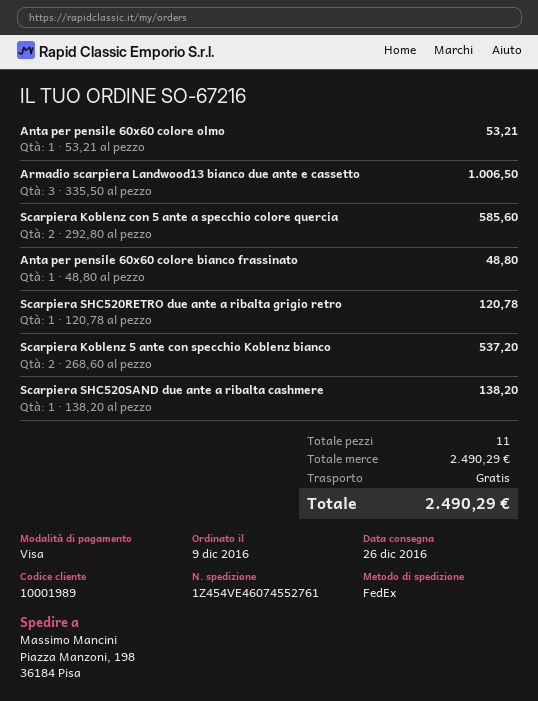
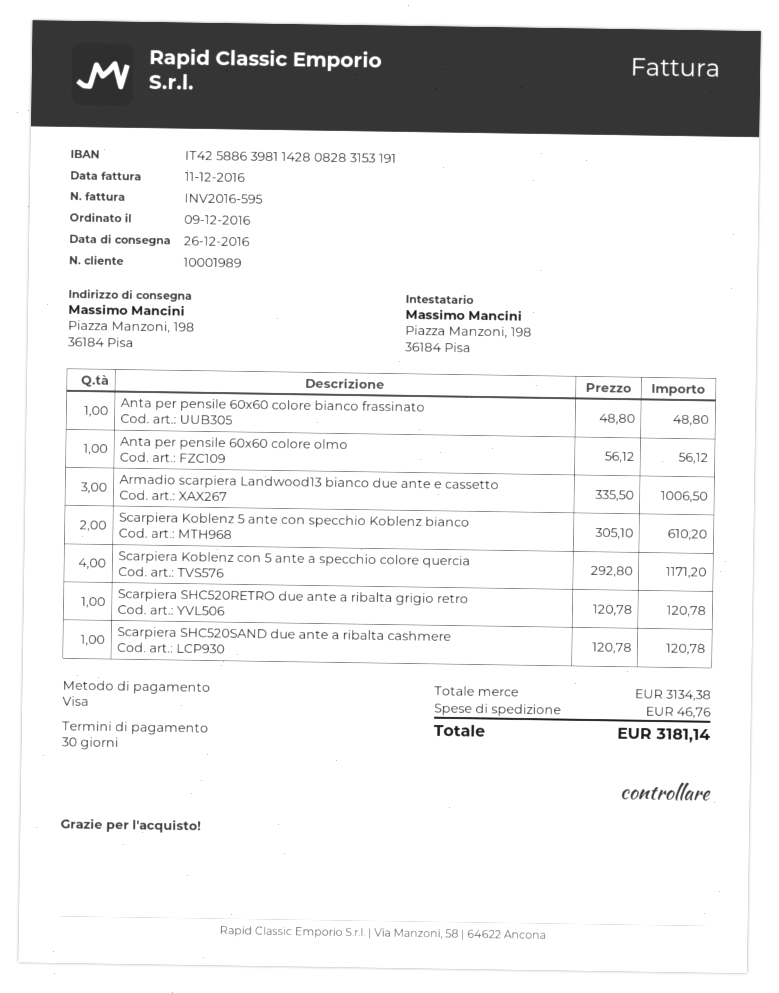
Anta per pensile 60x60 colore olmo: 1 x 53.21 = 53.21 -> 1 x 56.12 = 56.12
Scarpiera Koblenz con 5 ante a specchio colore quercia: 2 x 292.80 = 585.60 -> 4 x 292.80 = 1171.20
Scarpiera Koblenz 5 ante con specchio Koblenz bianco: 2 x 268.60 = 537.20 -> 2 x 305.10 = 610.20
Scarpiera SHC520SAND due ante a ribalta cashmere: 1 x 138.20 = 138.20 -> 1 x 120.78 = 120.78
subtotal: 2490.29 -> 3134.38
shipping: 0.00 -> 46.76
total: 2490.29 -> 3181.14

